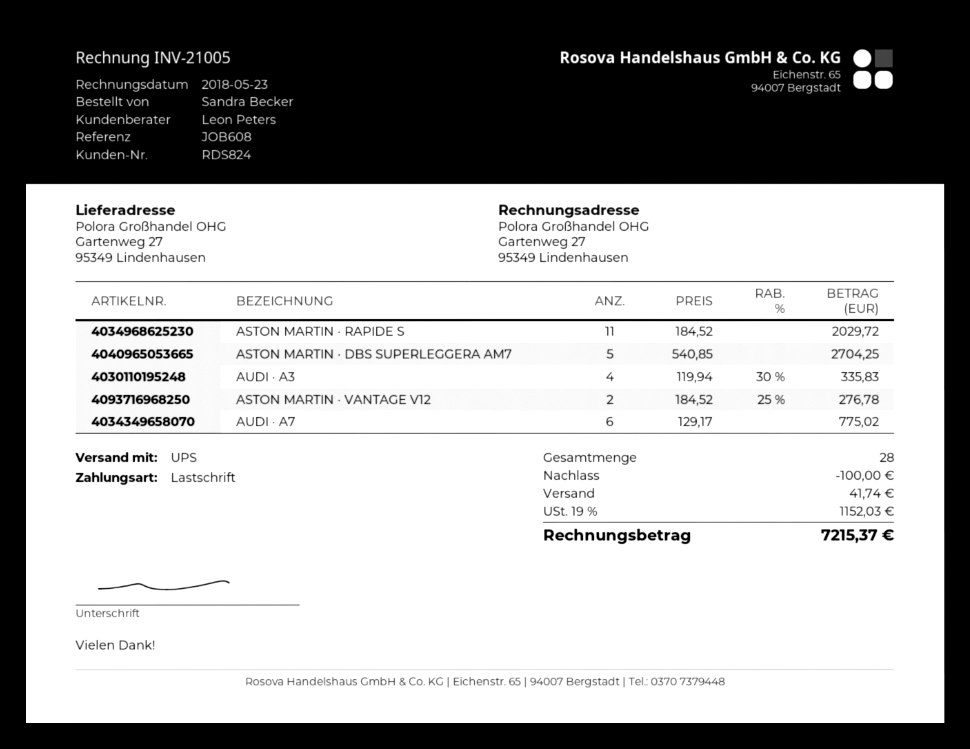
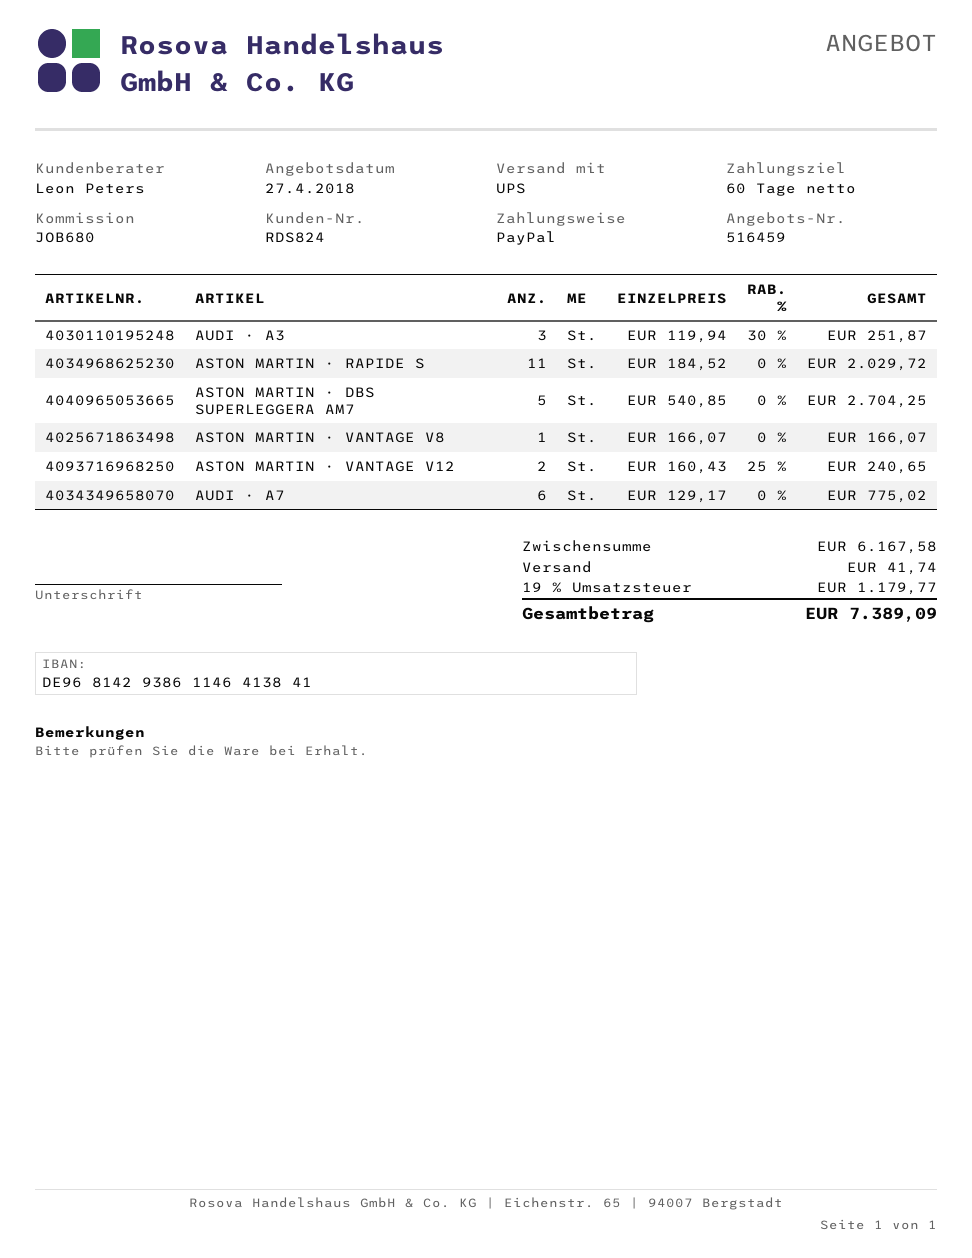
reference: JOB608 -> JOB680
payment method: direct debit -> PayPal
AUDI · A3: 4 x 119.94 - 30% = 335.83 -> 3 x 119.94 - 30% = 251.87
ASTON MARTIN · VANTAGE V12: 2 x 184.52 - 25% = 276.78 -> 2 x 160.43 - 25% = 240.65
ASTON MARTIN · VANTAGE V8: none -> 1 x 166.07 = 166.07
discount: 100.00 -> none
tax: 19% = 1152.03 -> 19% = 1179.77
total: 7215.37 -> 7389.09

